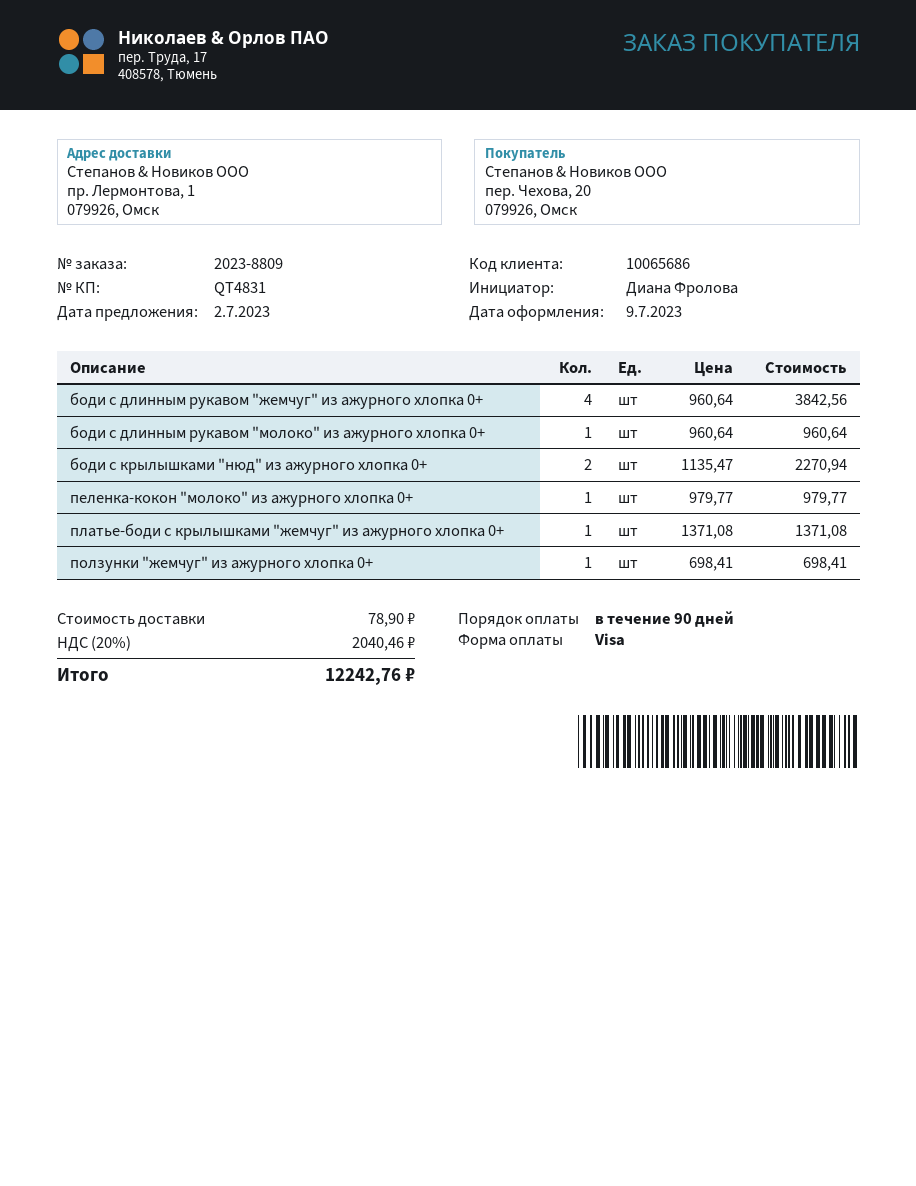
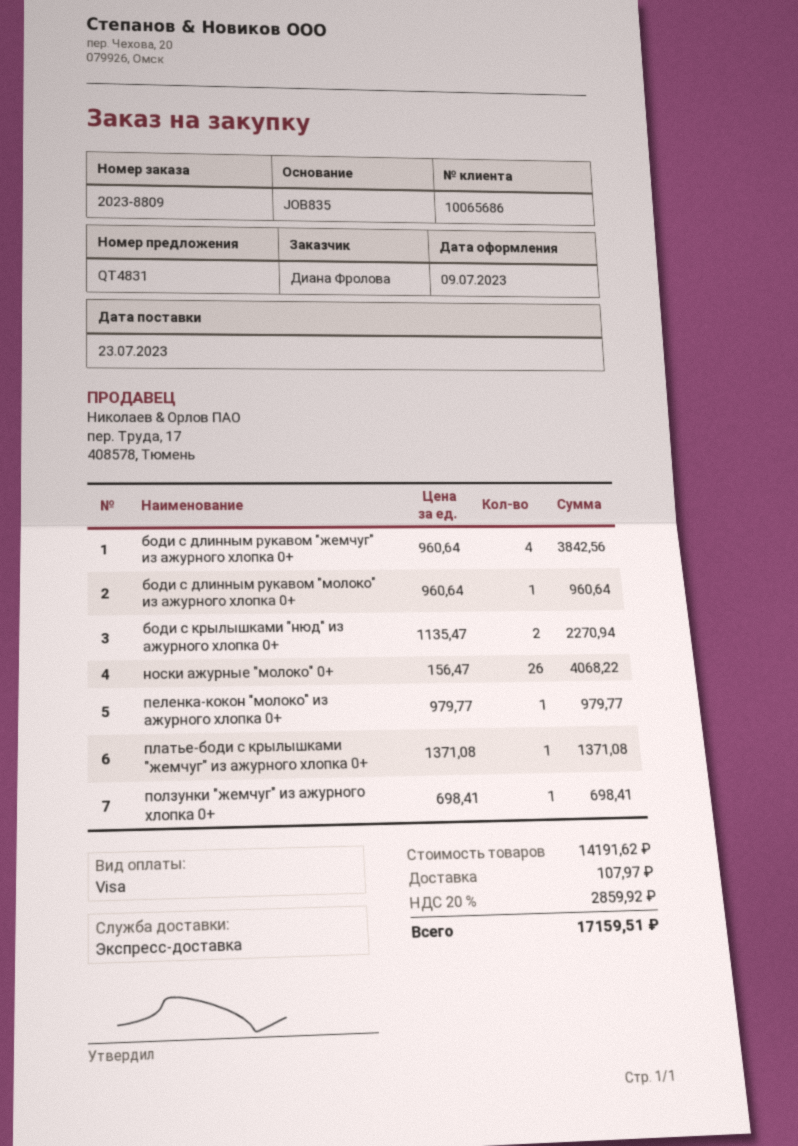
носки ажурные "молоко" 0+: none -> 26 x 156.47 = 4068.22
shipping: 78.90 -> 107.97
tax: 20% = 2040.46 -> 20% = 2859.92
total: 12242.76 -> 17159.51

